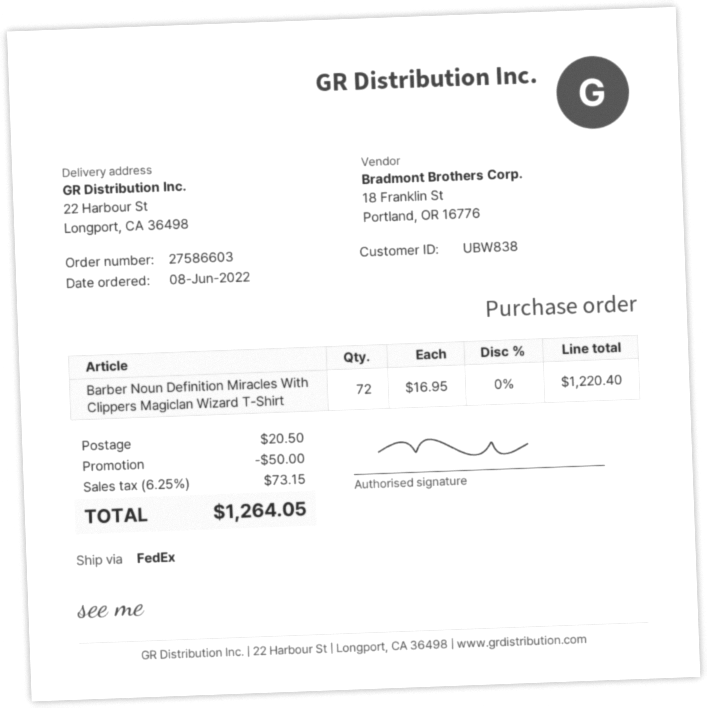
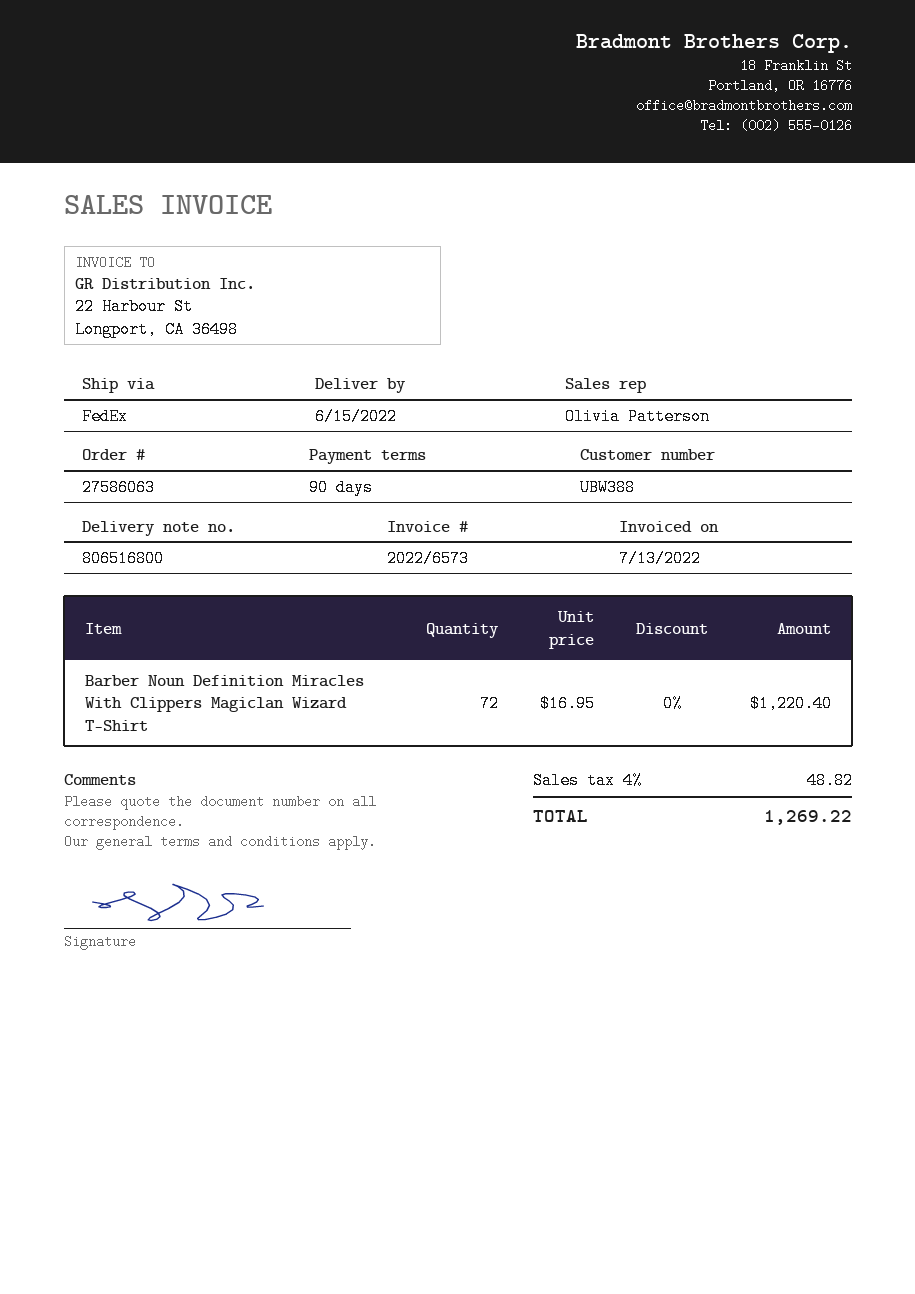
order number: 27586603 -> 27586063
customer number: UBW838 -> UBW388
discount: 50.00 -> none
shipping: 20.50 -> none
tax: 6.25% = 73.15 -> 4% = 48.82
total: 1264.05 -> 1269.22

